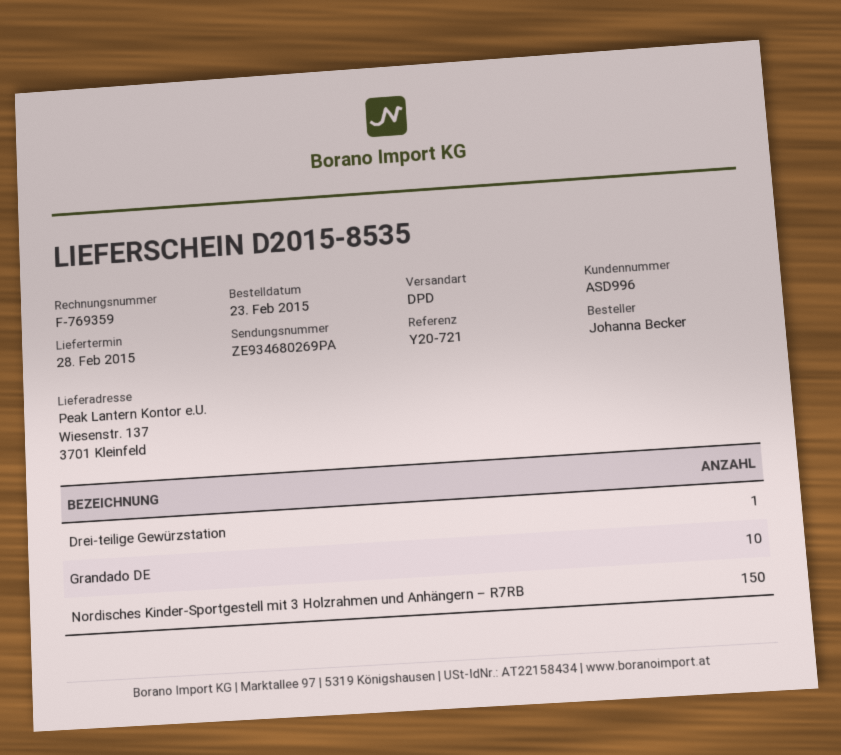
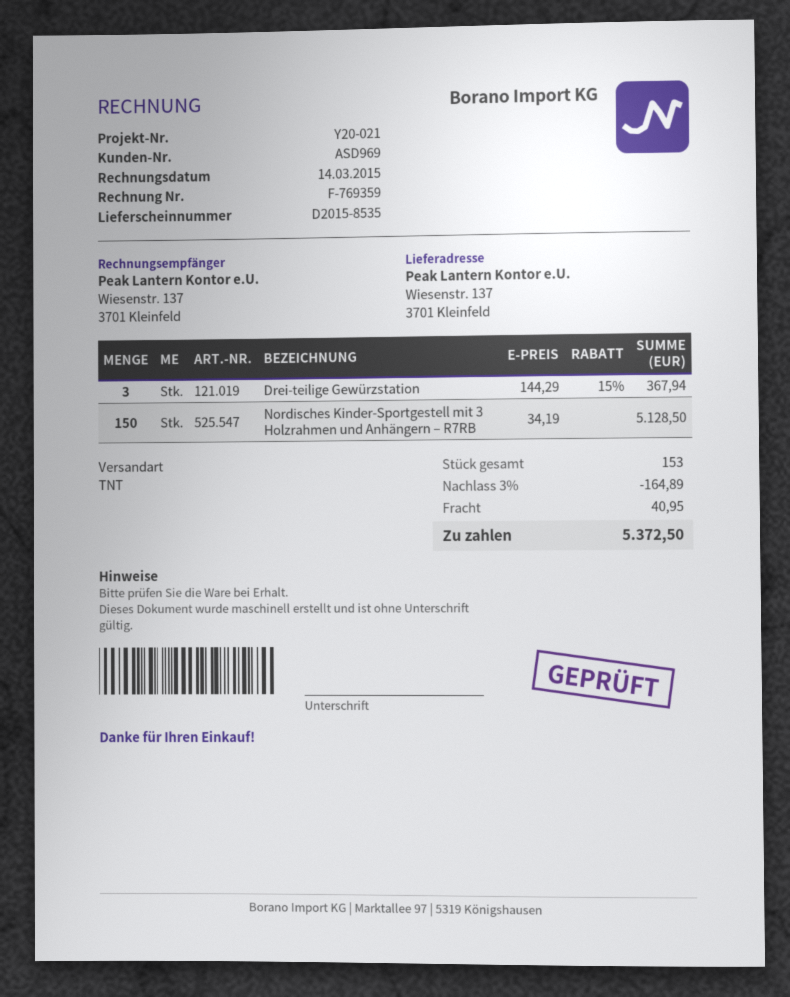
customer number: ASD996 -> ASD969
reference: Y20-721 -> Y20-021
shipping method: DPD -> TNT
Drei-teilige Gewürzstation: 1 -> 3
Grandado DE: 10 -> none

